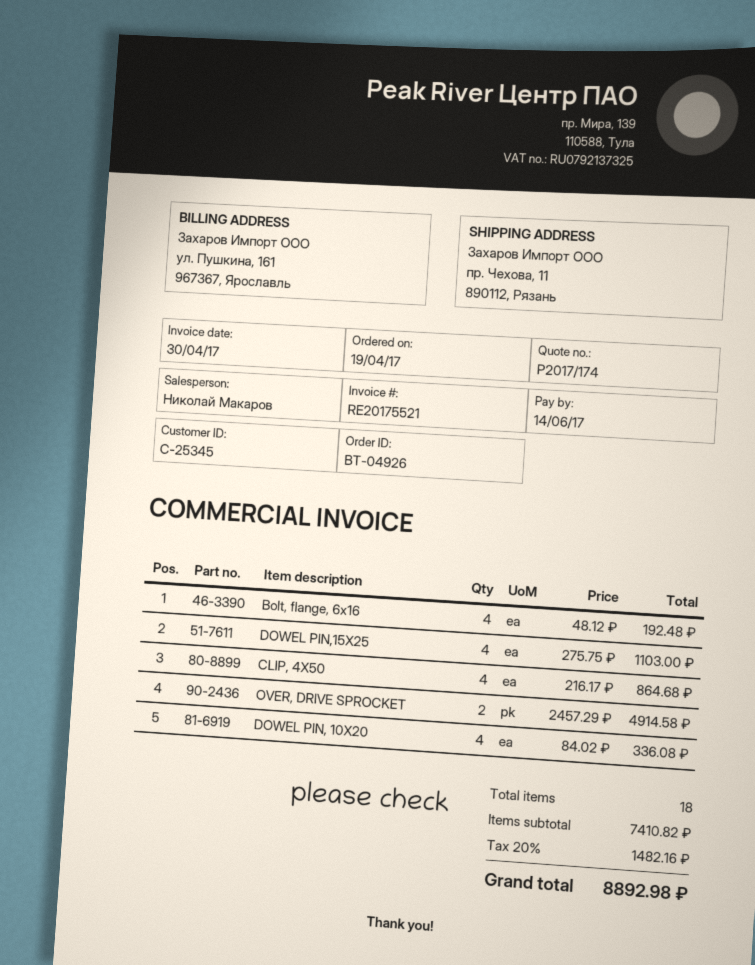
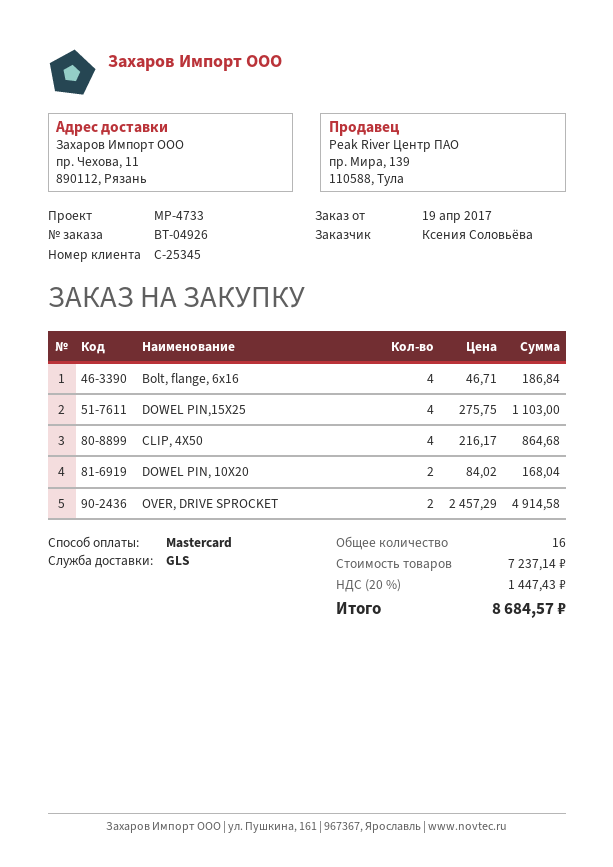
Bolt, flange, 6x16: 4 x 48.12 = 192.48 -> 4 x 46.71 = 186.84
DOWEL PIN, 10X20: 4 x 84.02 = 336.08 -> 2 x 84.02 = 168.04
total quantity: 18 -> 16
subtotal: 7410.82 -> 7237.14
tax: 20% = 1482.16 -> 20% = 1447.43
total: 8892.98 -> 8684.57

